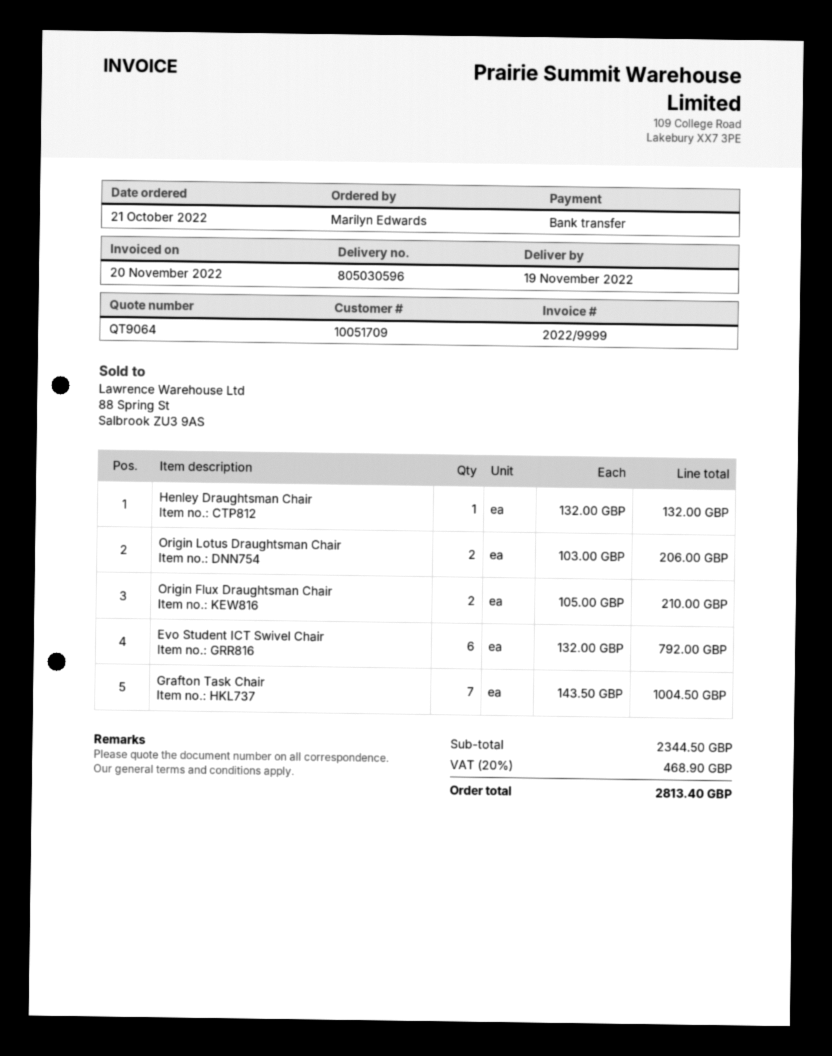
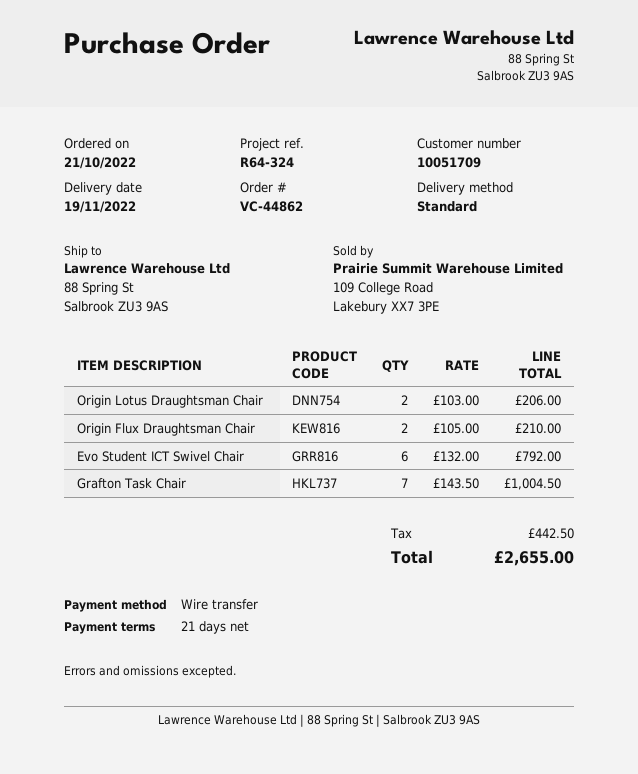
Henley Draughtsman Chair: 1 x 132.00 = 132.00 -> none
tax: 468.90 -> 442.50
total: 2813.40 -> 2655.00

